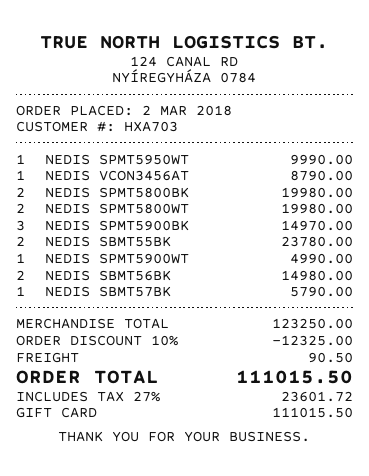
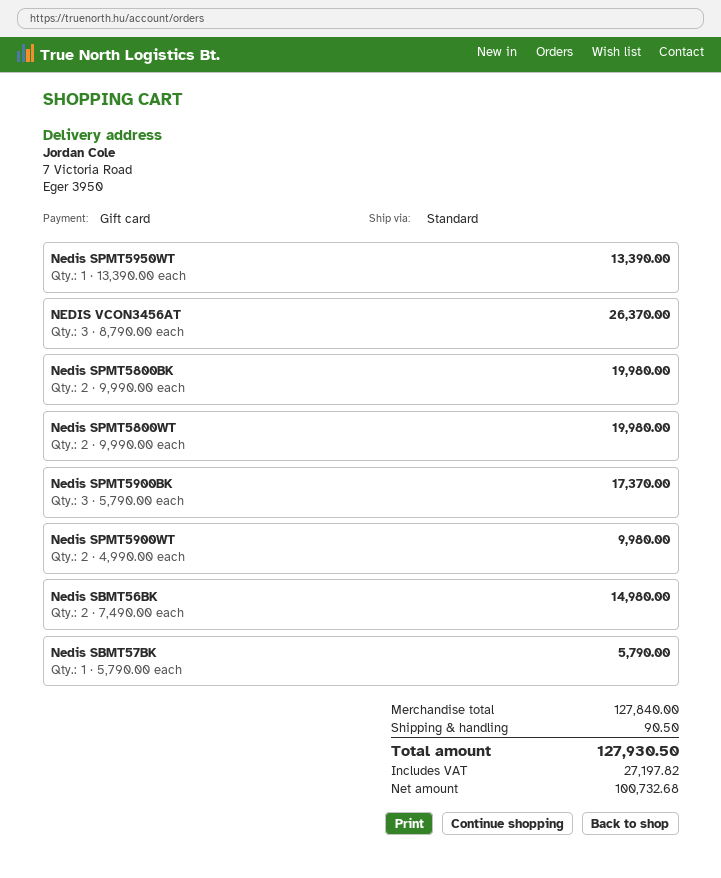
NEDIS SPMT5950WT: 1 for 9990.00 -> 1 for 13390.00
NEDIS VCON3456AT: 1 for 8790.00 -> 3 for 26370.00
NEDIS SPMT5900BK: 3 for 14970.00 -> 3 for 17370.00
NEDIS SBMT55BK: 2 for 23780.00 -> none
NEDIS SPMT5900WT: 1 for 4990.00 -> 2 for 9980.00
subtotal: 123250.00 -> 127840.00
discount: 10% = 12325.00 -> none
tax: 23601.72 -> 27197.82
total: 111015.50 -> 127930.50

